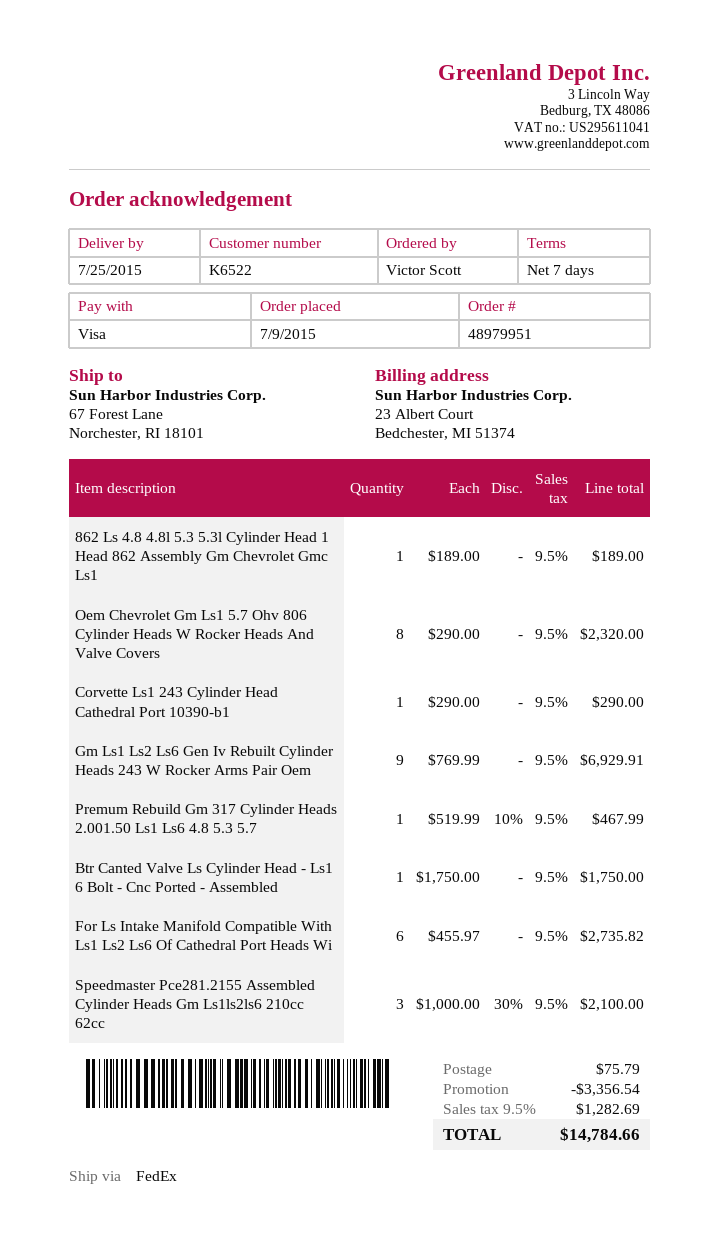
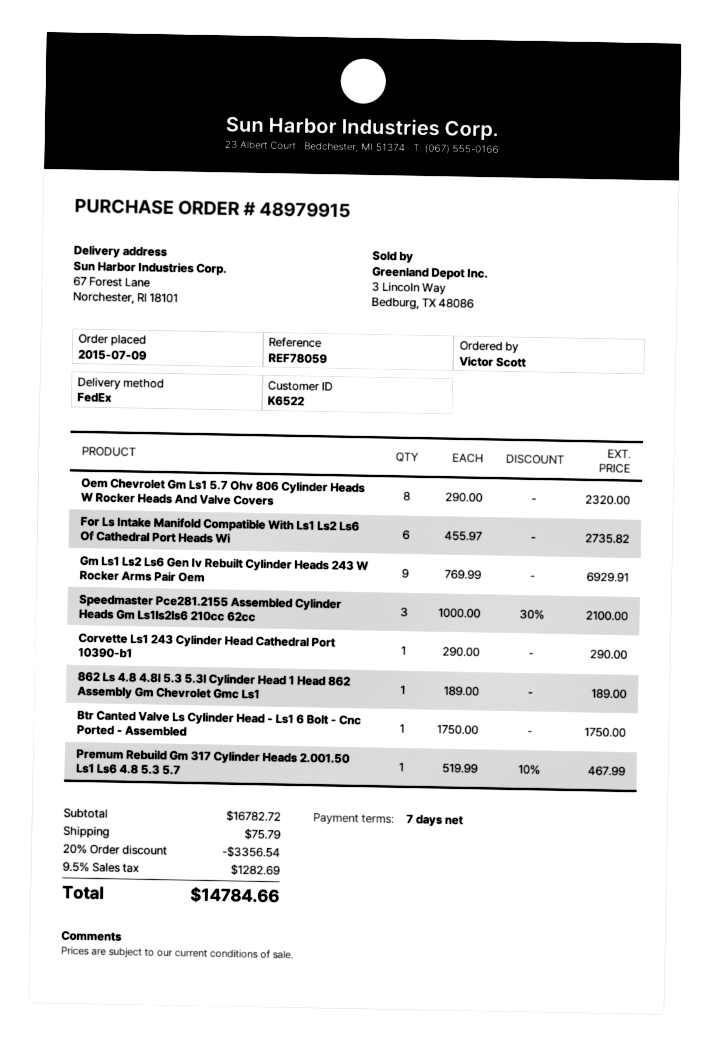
order number: 48979951 -> 48979915

